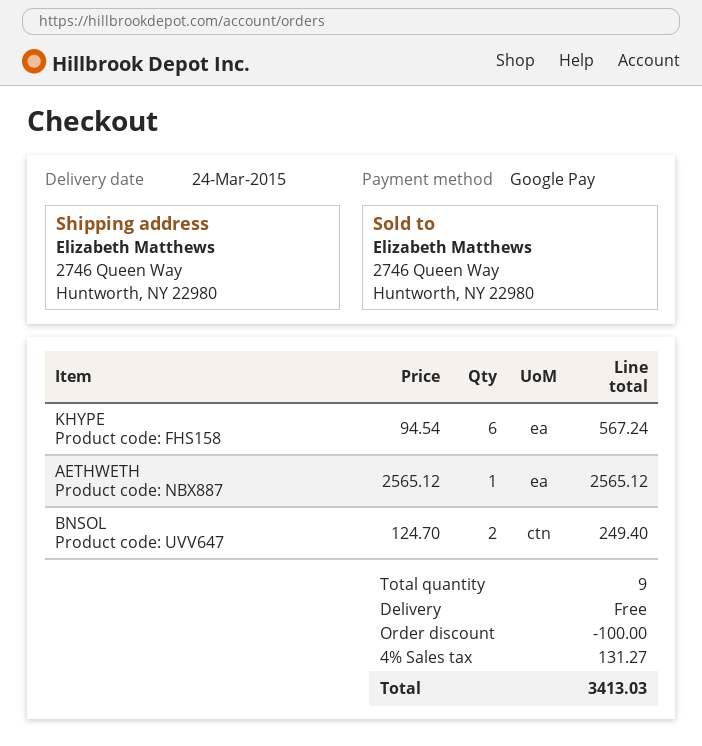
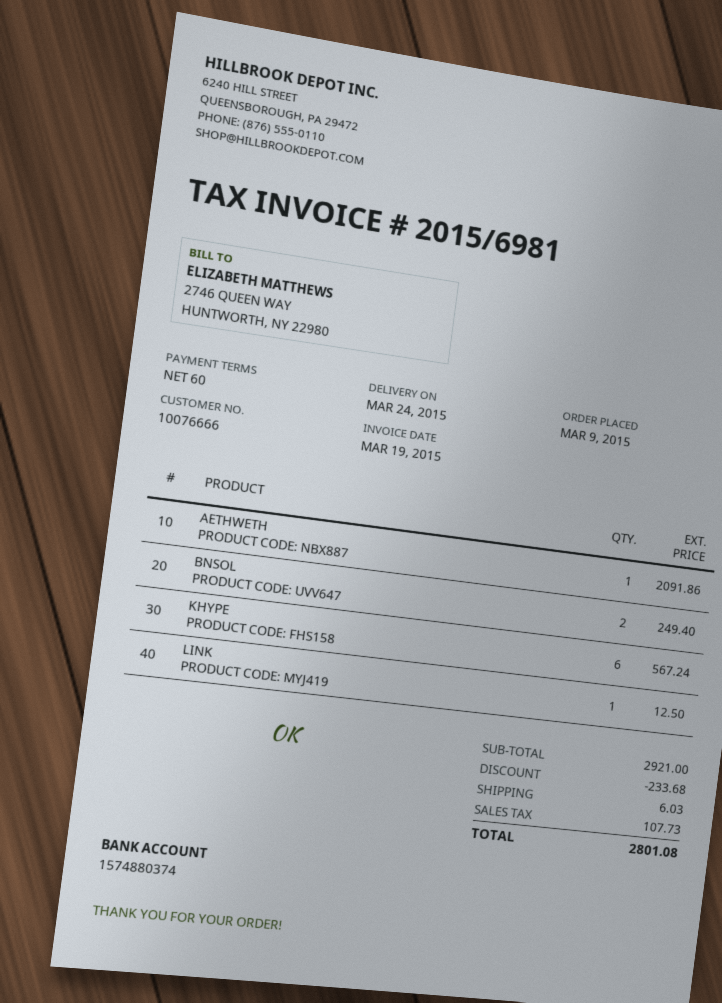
AETHWETH: 1 for 2565.12 -> 1 for 2091.86
LINK: none -> 1 for 12.50
discount: 100.00 -> 233.68
shipping: 0.00 -> 6.03
tax: 131.27 -> 107.73
total: 3413.03 -> 2801.08

